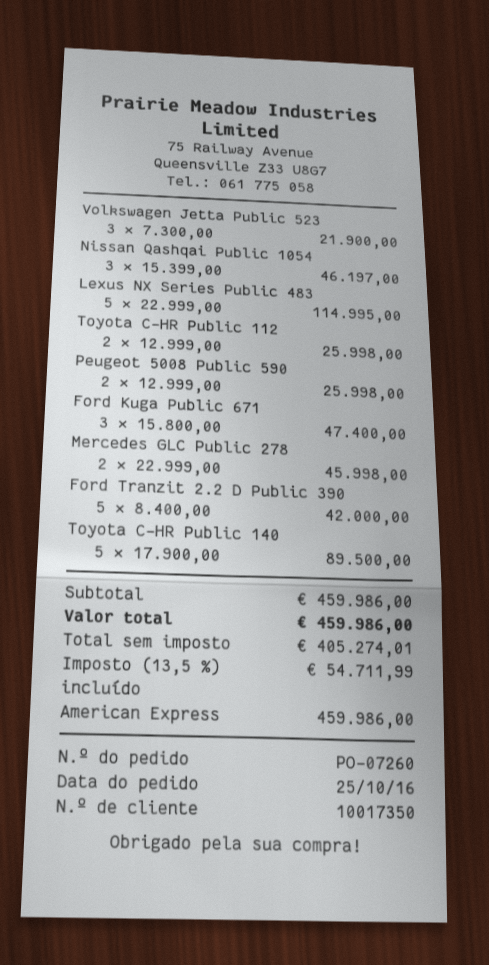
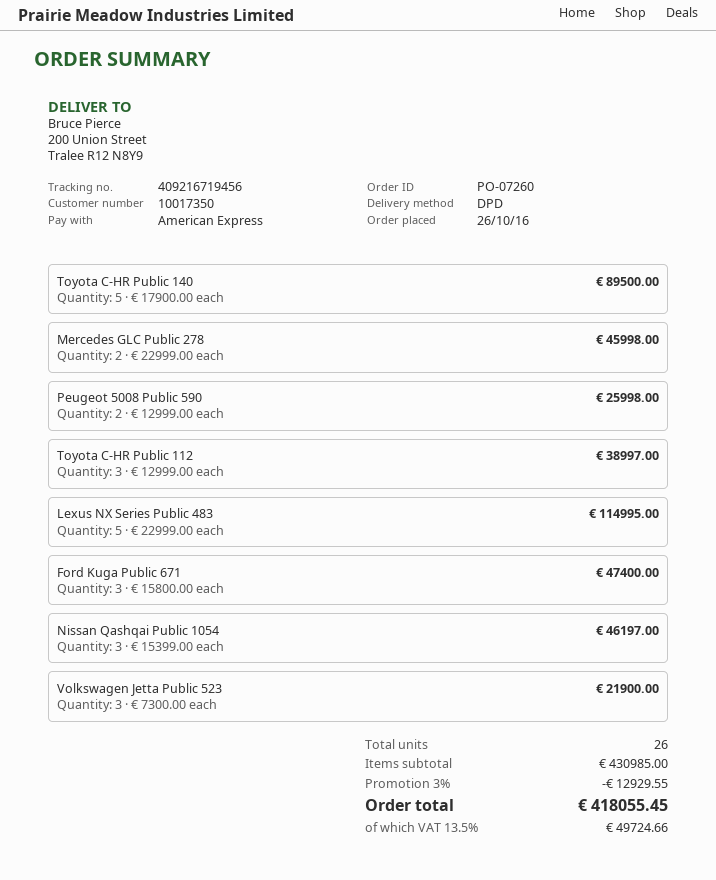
order date: 2016-10-25 -> 2016-10-26
Toyota C-HR Public 112: 2 x 12999.00 = 25998.00 -> 3 x 12999.00 = 38997.00
Ford Tranzit 2.2 D Public 390: 5 x 8400.00 = 42000.00 -> none
subtotal: 459986.00 -> 430985.00
discount: none -> 3% = 12929.55
tax: 13.5% = 54711.99 -> 13.5% = 49724.66
total: 459986.00 -> 418055.45

